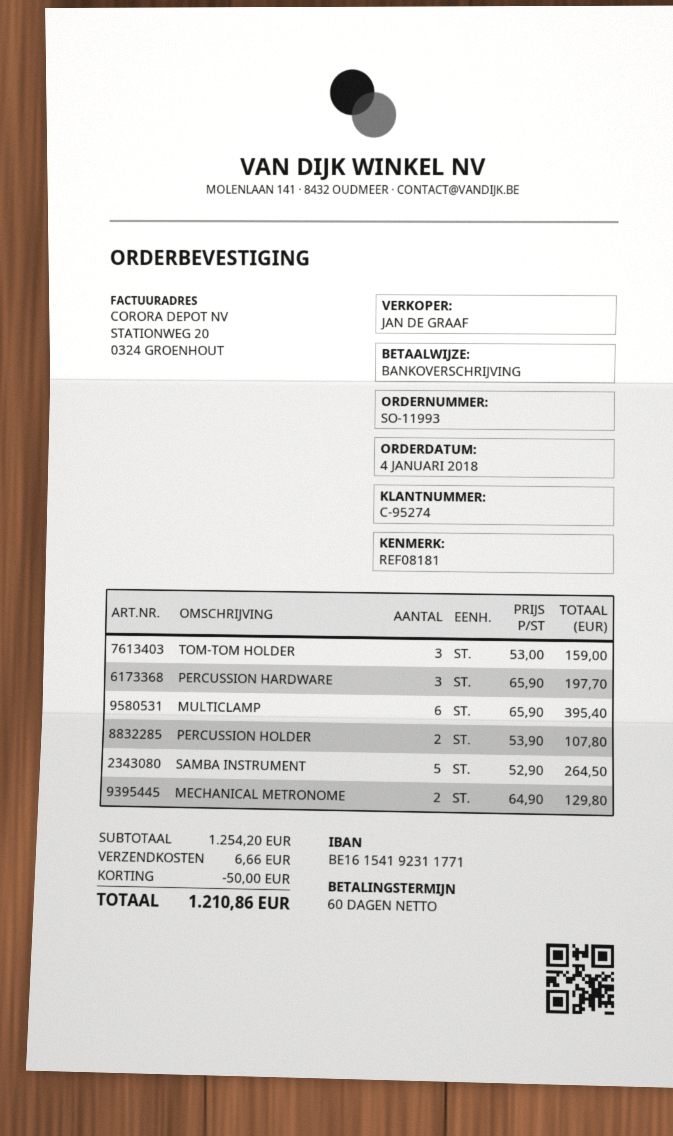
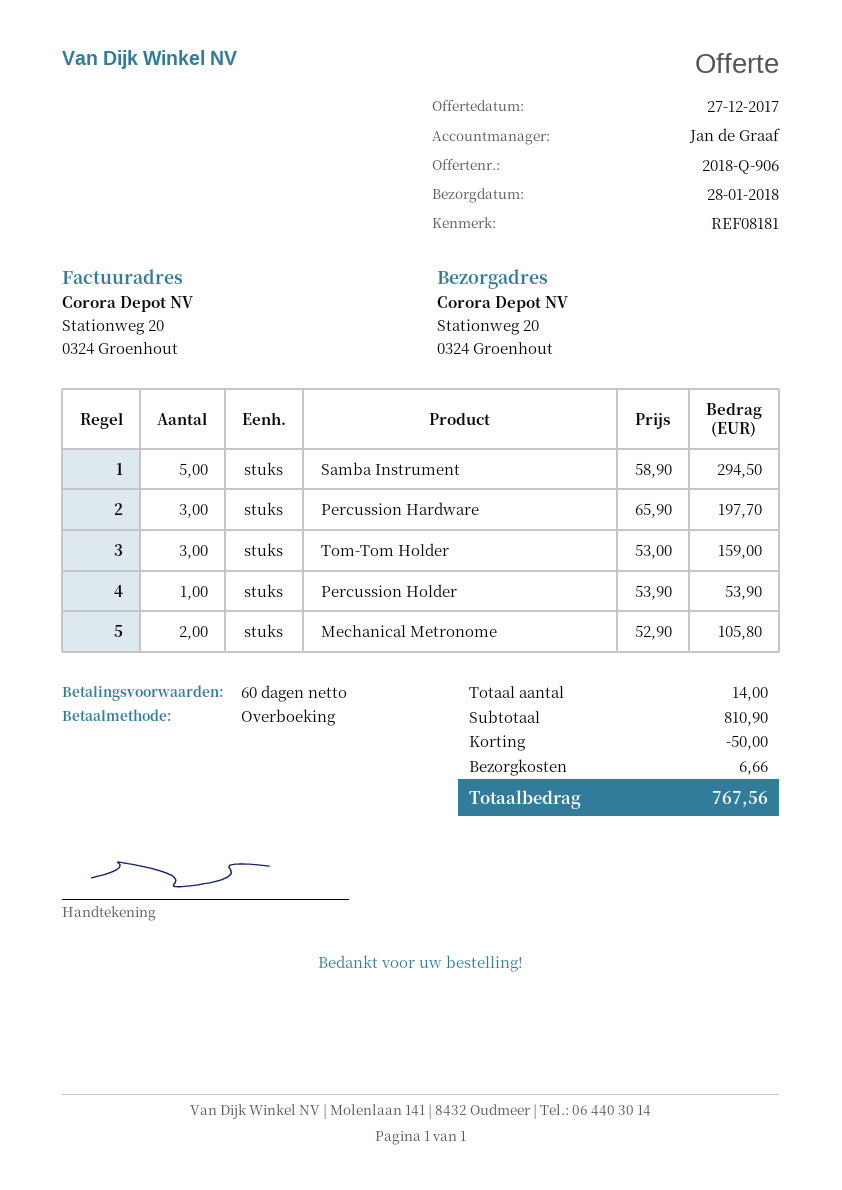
MULTICLAMP: 6 x 65.90 = 395.40 -> none
PERCUSSION HOLDER: 2 x 53.90 = 107.80 -> 1 x 53.90 = 53.90
SAMBA INSTRUMENT: 5 x 52.90 = 264.50 -> 5 x 58.90 = 294.50
MECHANICAL METRONOME: 2 x 64.90 = 129.80 -> 2 x 52.90 = 105.80
subtotal: 1254.20 -> 810.90
total: 1210.86 -> 767.56

